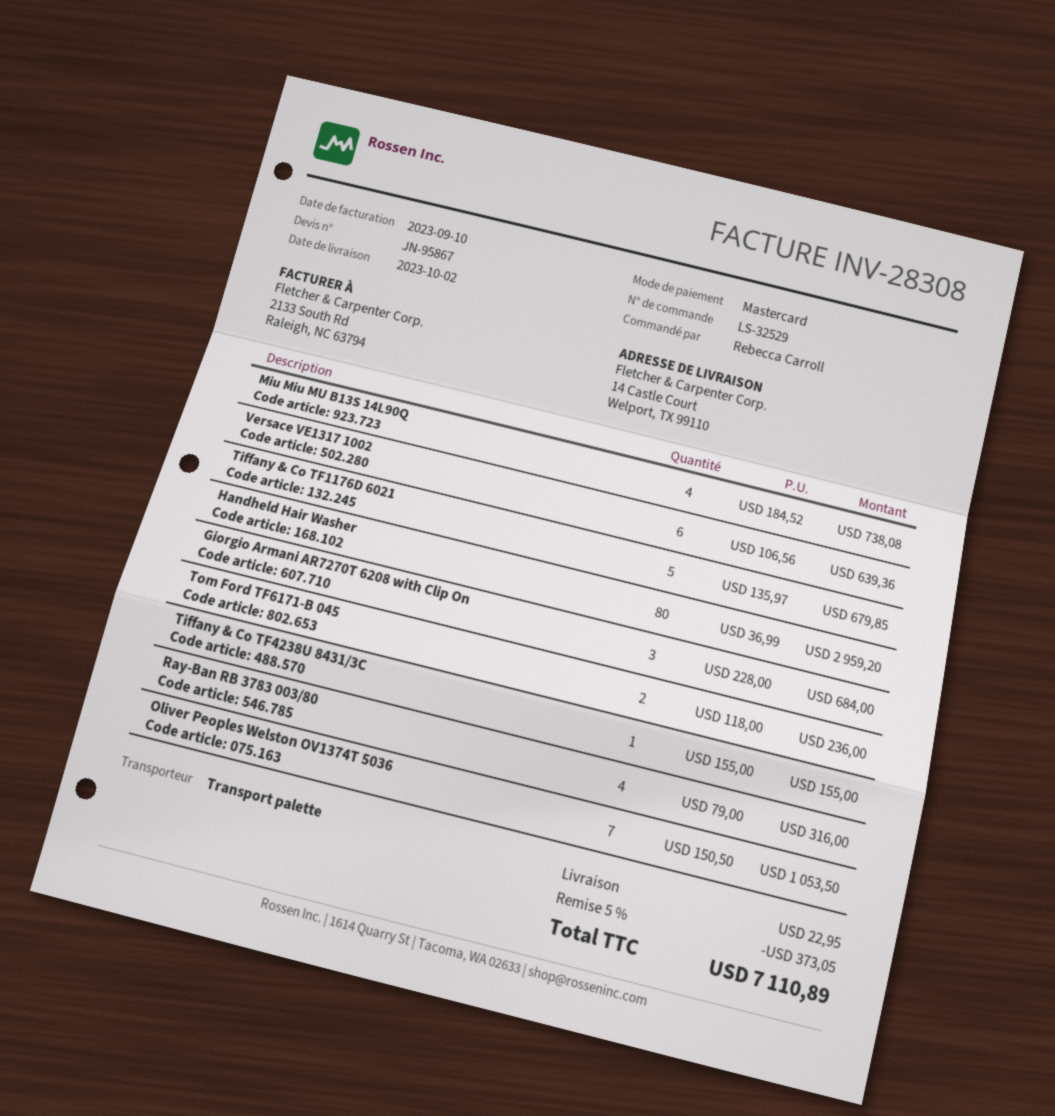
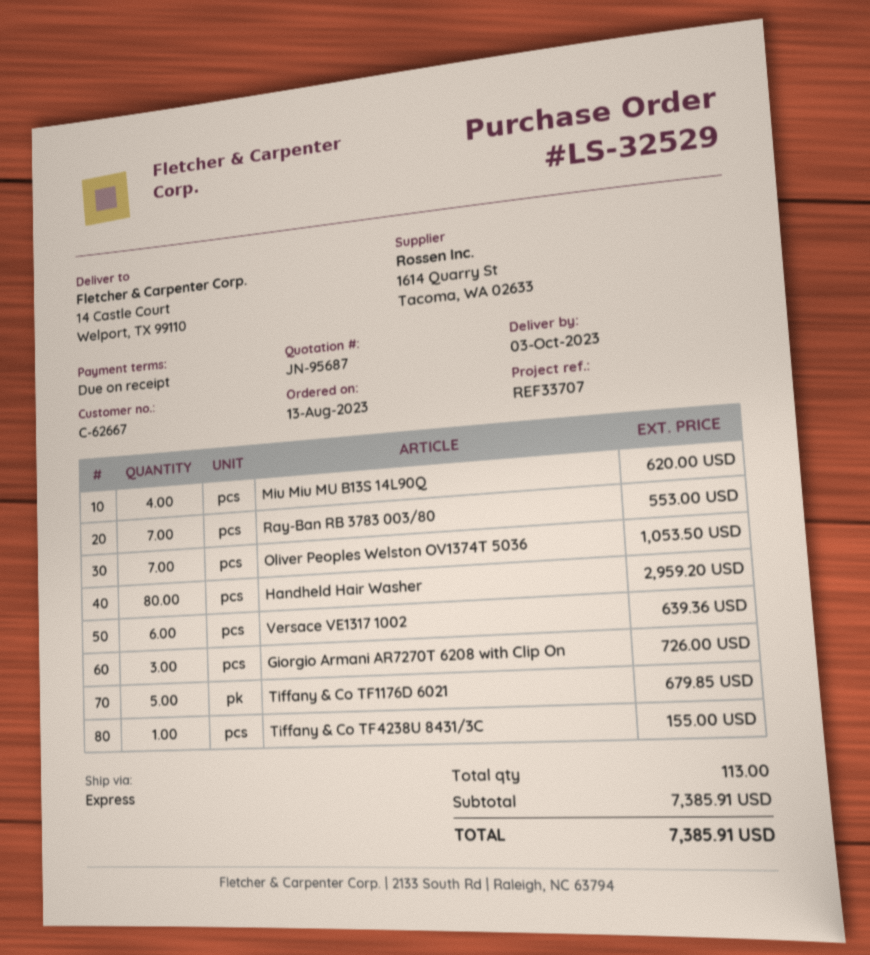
quote number: JN-95867 -> JN-95687
delivery date: 2023-10-02 -> 2023-10-03
shipping method: pallet freight -> express
Miu Miu MU B13S 14L90Q: 4 for 738.08 -> 4 for 620.00
Giorgio Armani AR7270T 6208 with Clip On: 3 for 684.00 -> 3 for 726.00
Tom Ford TF6171-B 045: 2 for 236.00 -> none
Ray-Ban RB 3783 003/80: 4 for 316.00 -> 7 for 553.00
discount: 5% = 373.05 -> none
shipping: 22.95 -> none
total: 7110.89 -> 7385.91

